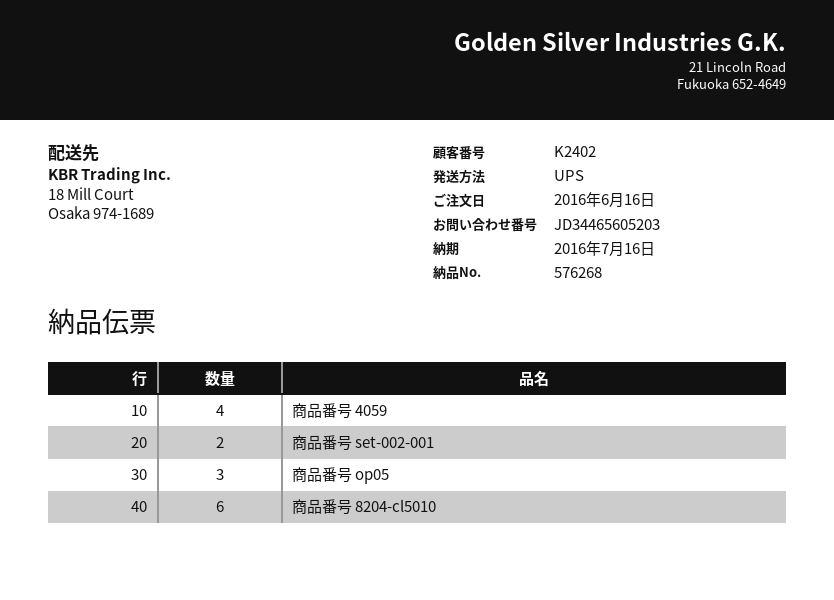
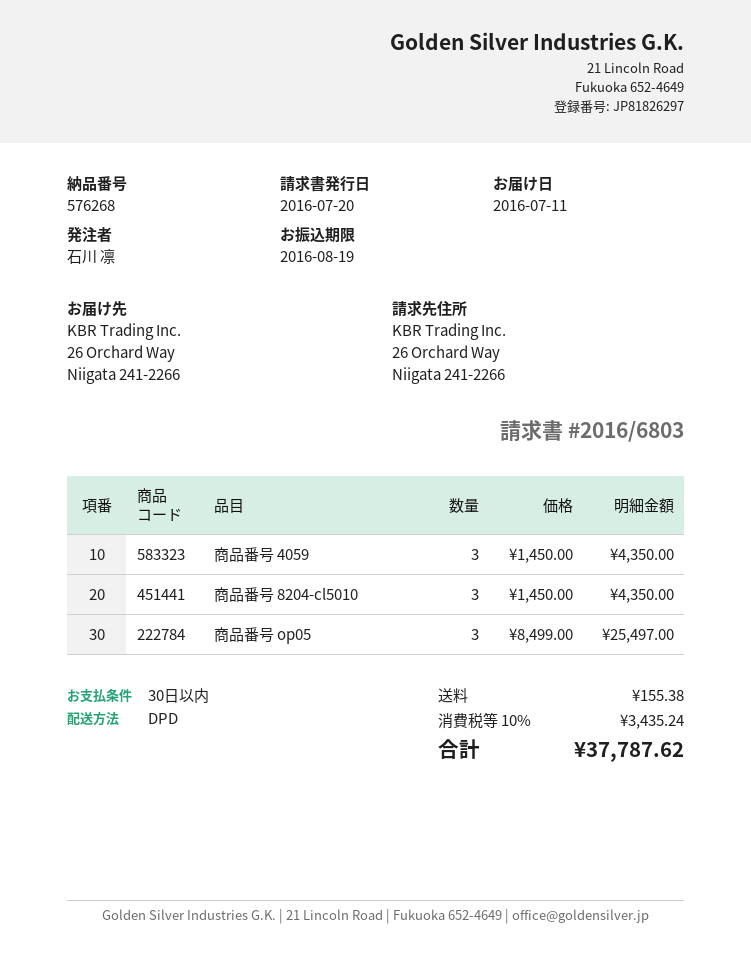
delivery date: 2016-07-16 -> 2016-07-11
shipping method: UPS -> DPD
ship to: 18 Mill Court, Osaka 974-1689 -> 26 Orchard Way, Niigata 241-2266
商品番号 4059: 4 -> 3
商品番号 set-002-001: 2 -> none
商品番号 8204-cl5010: 6 -> 3

